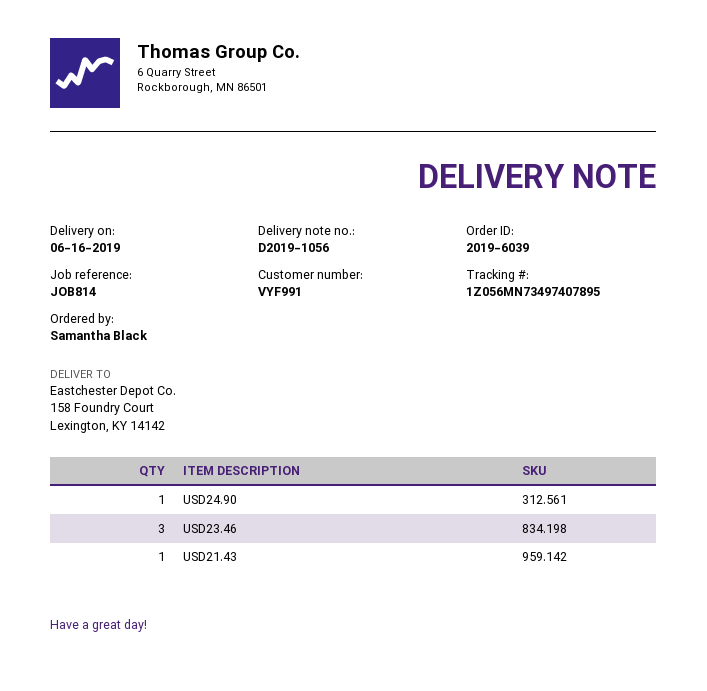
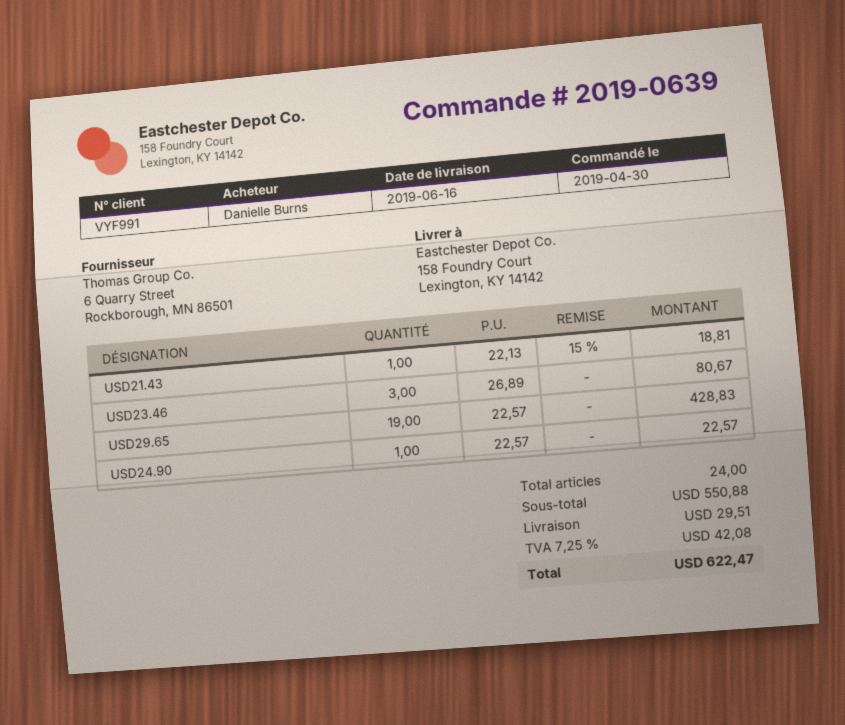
order number: 2019-6039 -> 2019-0639
ordered by: Samantha Black -> Danielle Burns
USD29.65: none -> 19

